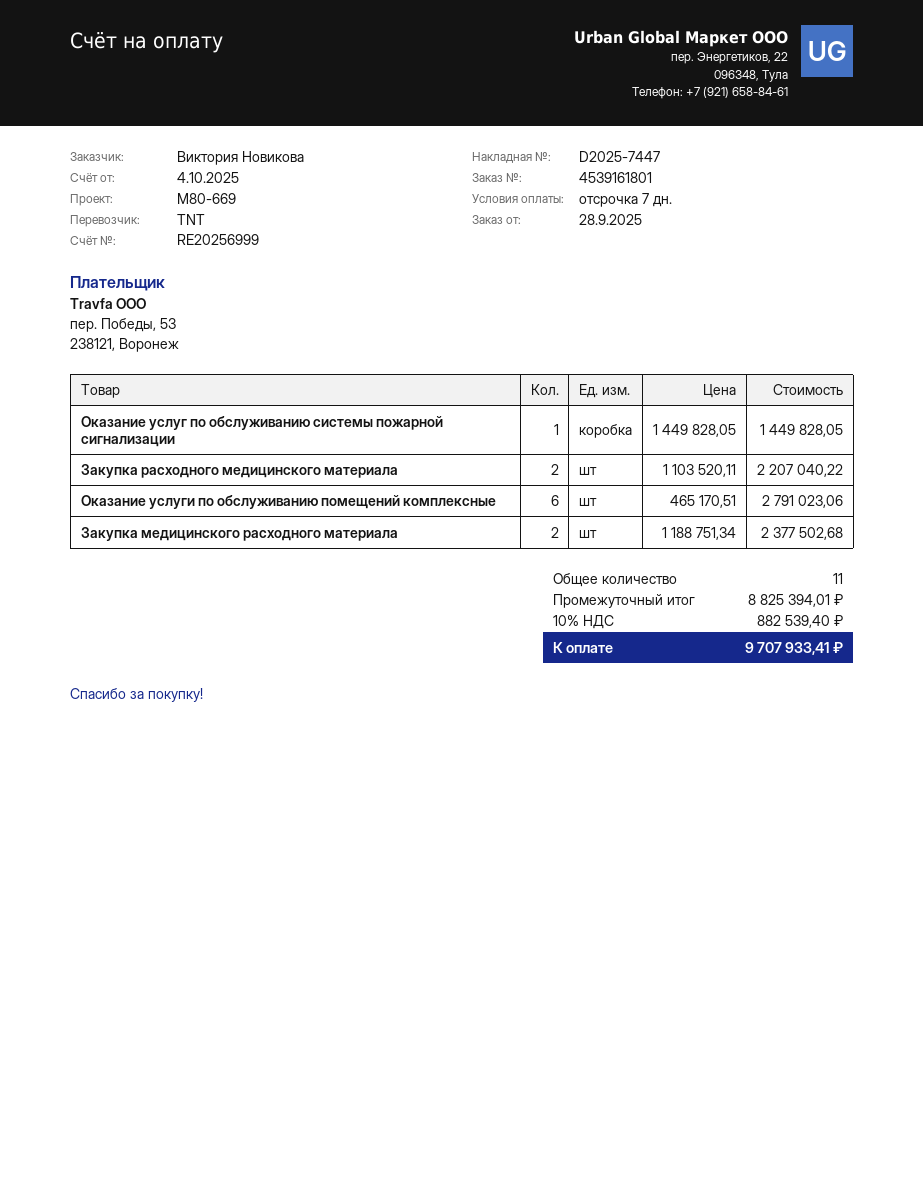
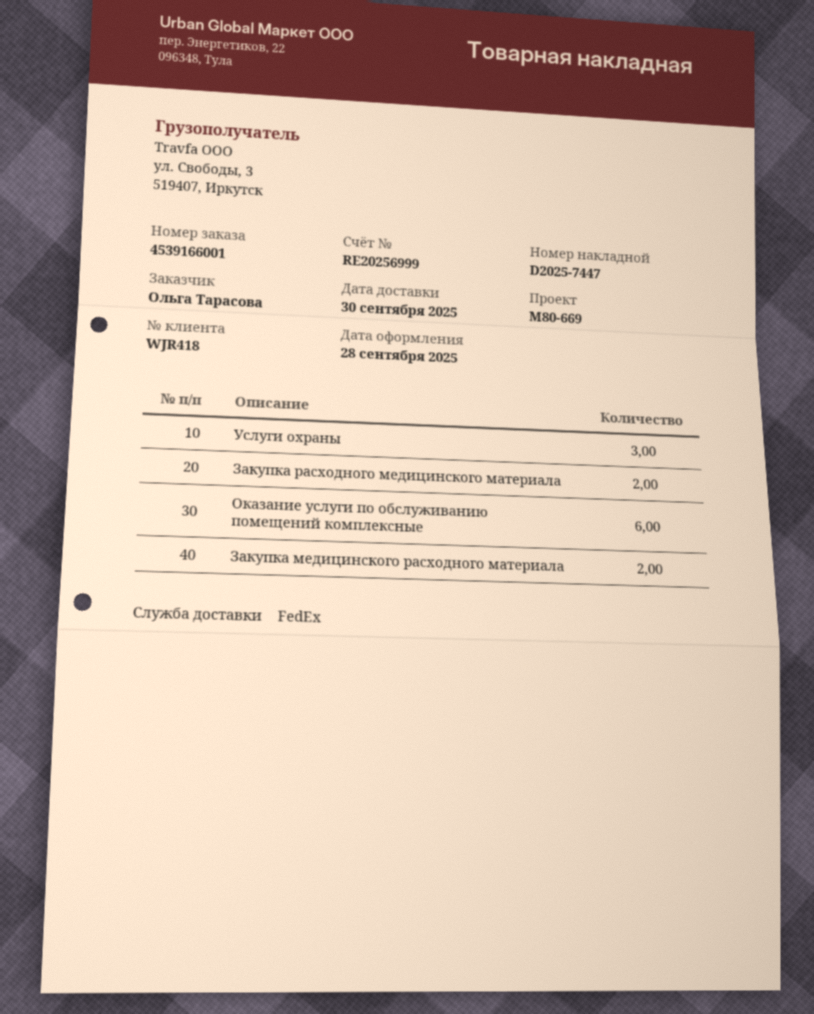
order number: 4539161801 -> 4539166001
ordered by: Виктория Новикова -> Ольга Тарасова
shipping method: TNT -> FedEx
Оказание услуг по обслуживанию системы пожарной сигнализации: 1 -> none
Услуги охраны: none -> 3

